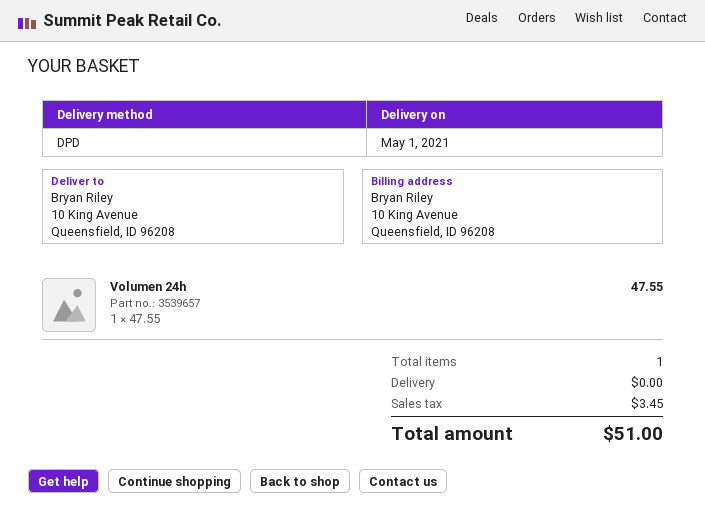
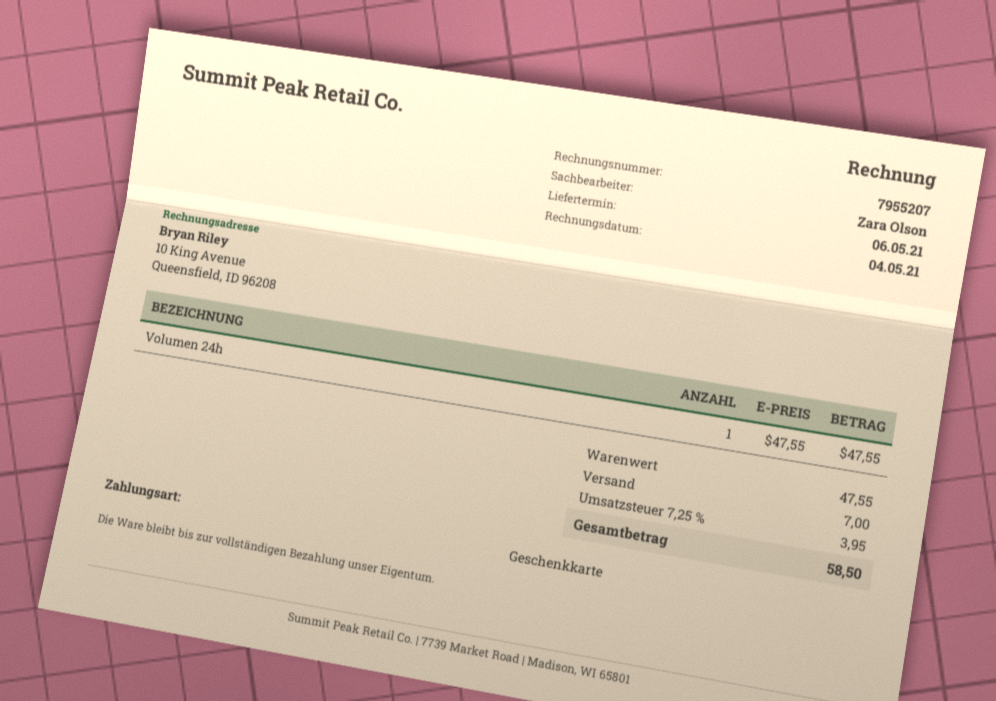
delivery date: 2021-05-01 -> 2021-05-06
shipping: 0.00 -> 7.00
tax: 3.45 -> 3.95
total: 51.00 -> 58.50

